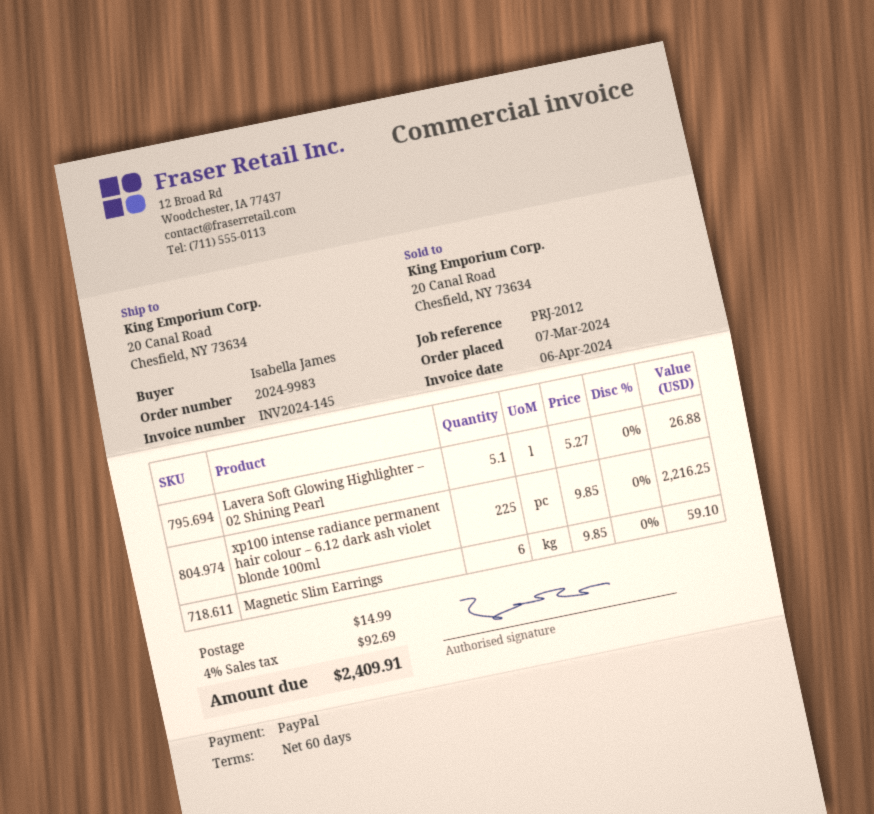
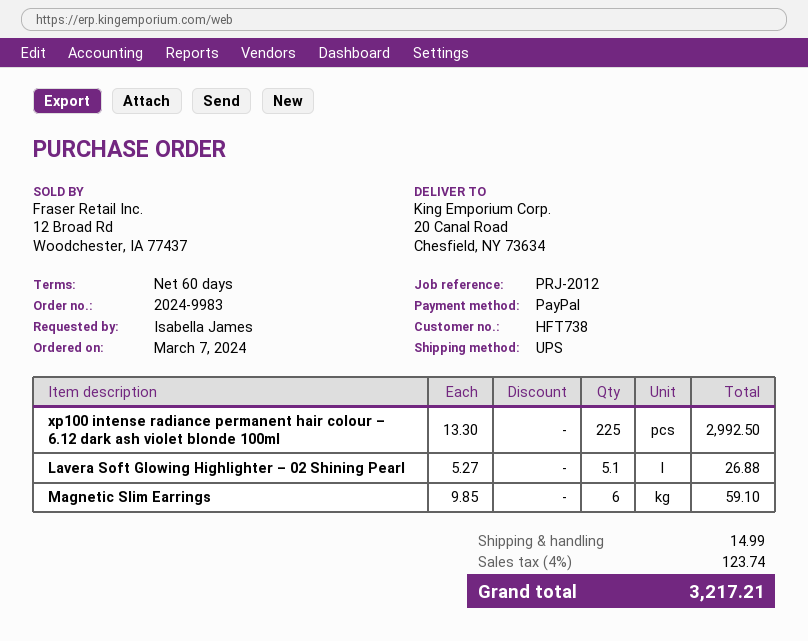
xp100 intense radiance permanent hair colour – 6.12 dark ash violet blonde 100ml: 225 x 9.85 = 2216.25 -> 225 x 13.30 = 2992.50
tax: 4% = 92.69 -> 4% = 123.74
total: 2409.91 -> 3217.21

